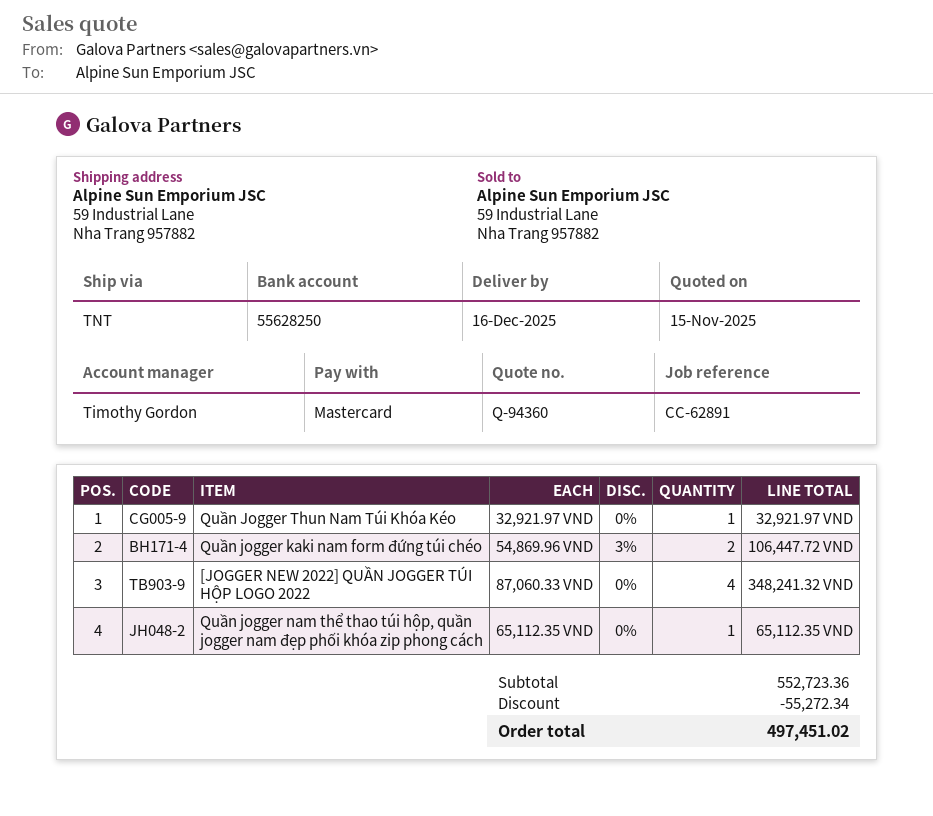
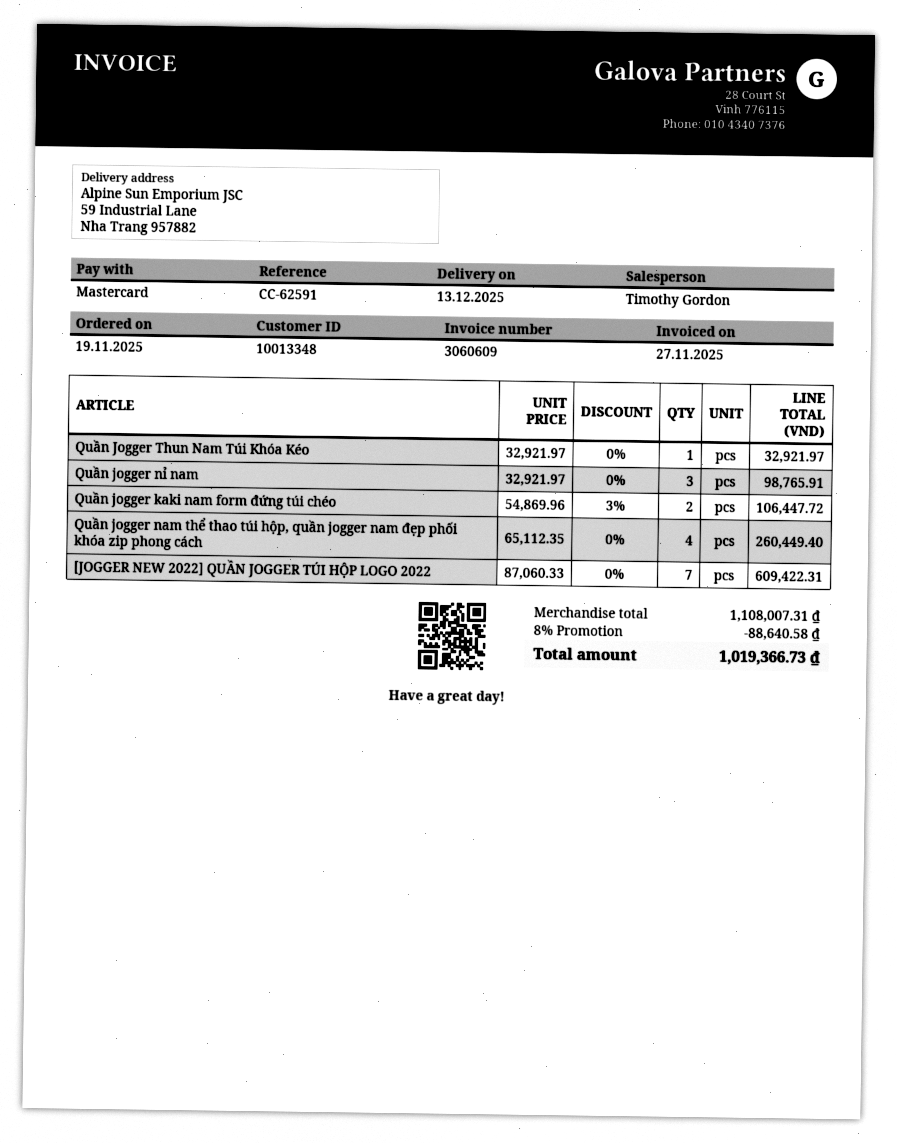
delivery date: 2025-12-16 -> 2025-12-13
reference: CC-62891 -> CC-62591
[JOGGER NEW 2022] QUẦN JOGGER TÚI HỘP LOGO 2022: 4 x 87060.33 = 348241.32 -> 7 x 87060.33 = 609422.31
Quần jogger nam thể thao túi hộp, quần jogger nam đẹp phối khóa zip phong cách: 1 x 65112.35 = 65112.35 -> 4 x 65112.35 = 260449.40
Quần jogger nỉ nam: none -> 3 x 32921.97 = 98765.91
subtotal: 552723.36 -> 1108007.31
discount: 55272.34 -> 88640.58
total: 497451.02 -> 1019366.73

